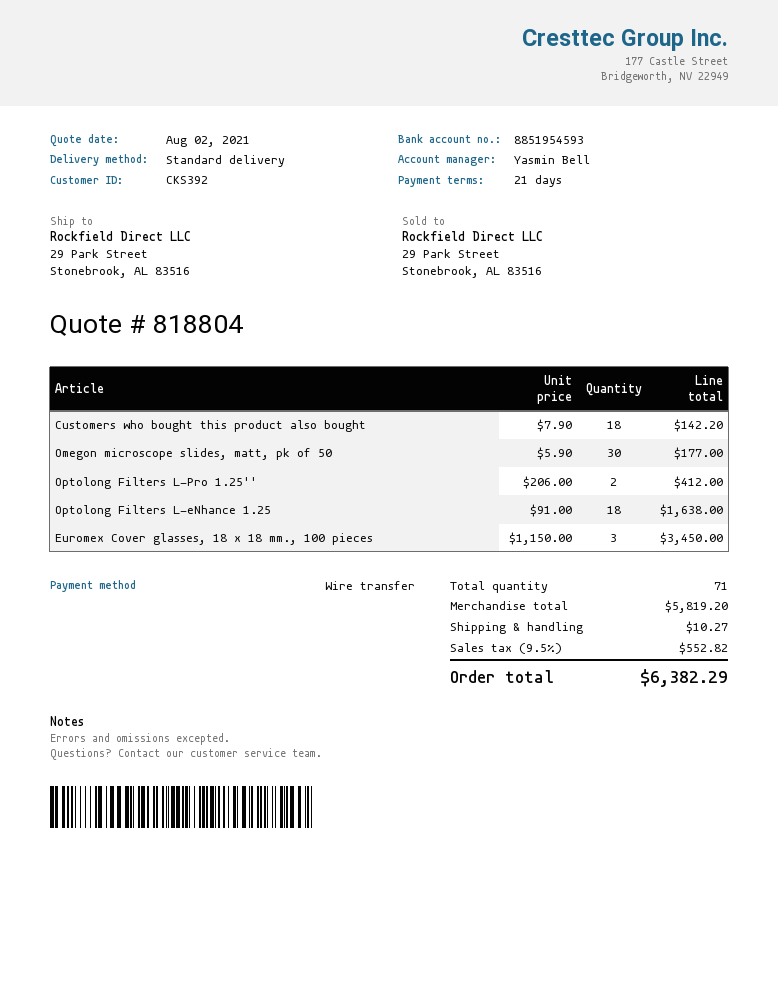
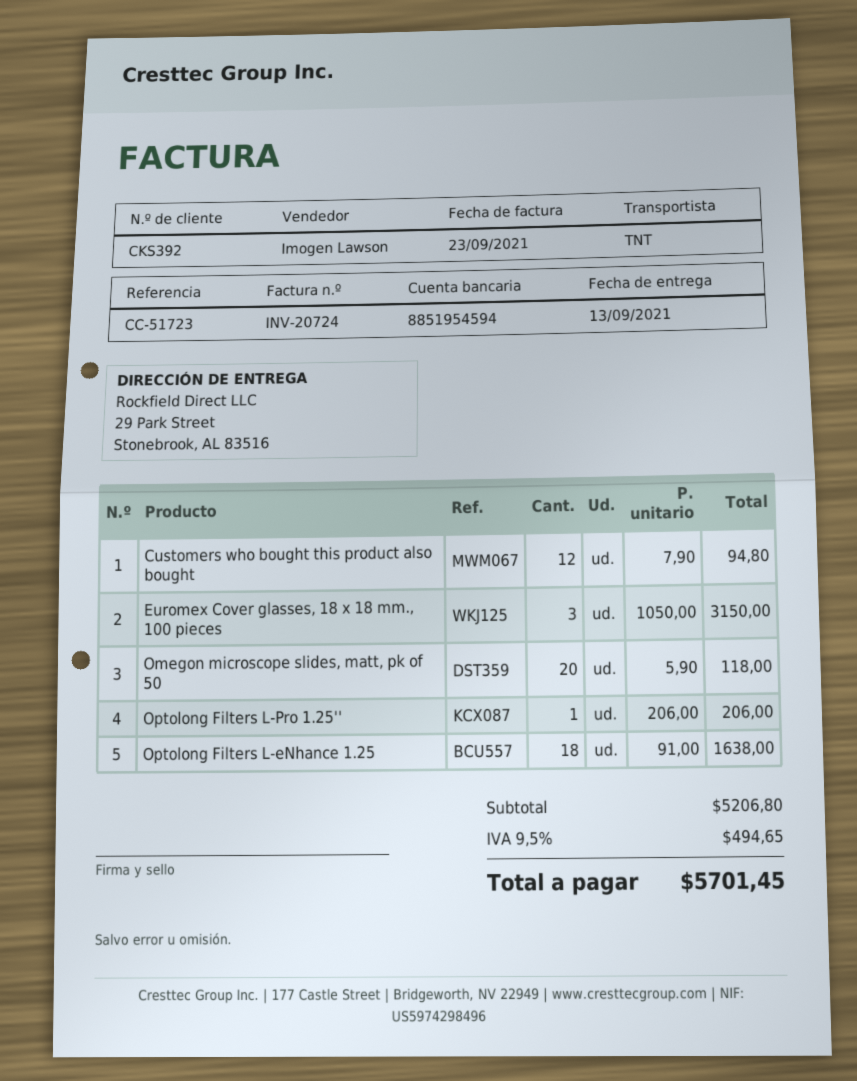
sales rep: Yasmin Bell -> Imogen Lawson
bank account: 8851954593 -> 8851954594
shipping method: standard -> TNT
Customers who bought this product also bought: 18 x 7.90 = 142.20 -> 12 x 7.90 = 94.80
Omegon microscope slides, matt, pk of 50: 30 x 5.90 = 177.00 -> 20 x 5.90 = 118.00
Optolong Filters L-Pro 1.25'': 2 x 206.00 = 412.00 -> 1 x 206.00 = 206.00
Euromex Cover glasses, 18 x 18 mm., 100 pieces: 3 x 1150.00 = 3450.00 -> 3 x 1050.00 = 3150.00
subtotal: 5819.20 -> 5206.80
shipping: 10.27 -> none
tax: 9.5% = 552.82 -> 9.5% = 494.65
total: 6382.29 -> 5701.45

